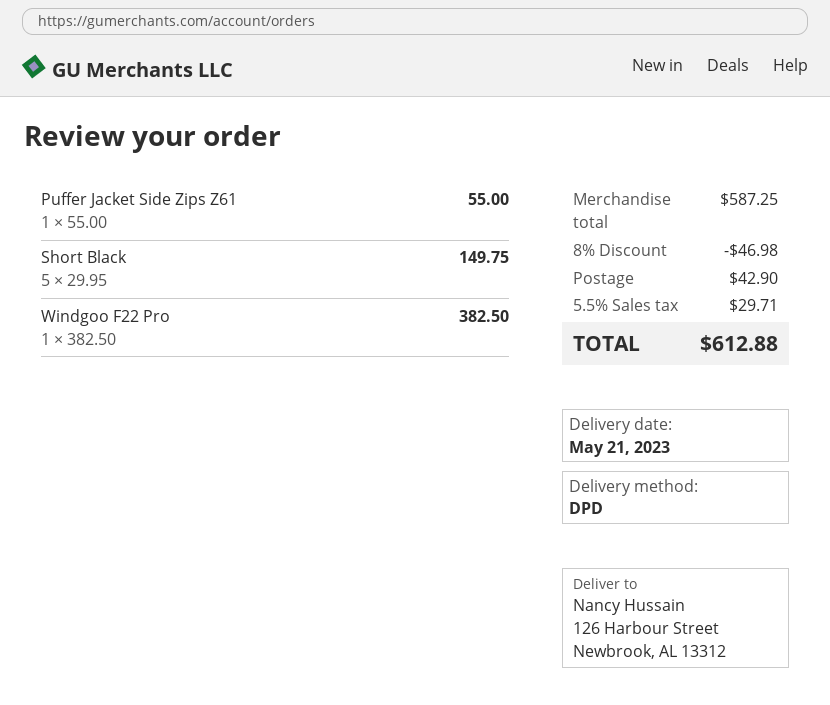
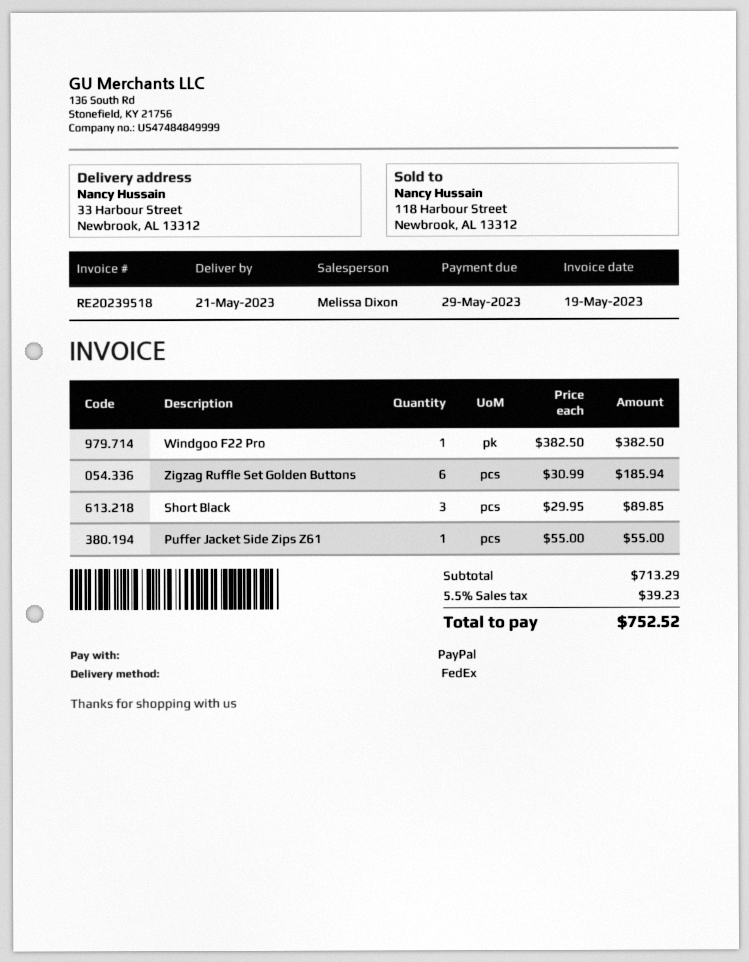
shipping method: DPD -> FedEx
ship to: 126 Harbour Street, Newbrook, AL 13312 -> 33 Harbour Street, Newbrook, AL 13312
Short Black: 5 x 29.95 = 149.75 -> 3 x 29.95 = 89.85
Zigzag Ruffle Set Golden Buttons: none -> 6 x 30.99 = 185.94
subtotal: 587.25 -> 713.29
discount: 8% = 46.98 -> none
shipping: 42.90 -> none
tax: 5.5% = 29.71 -> 5.5% = 39.23
total: 612.88 -> 752.52

